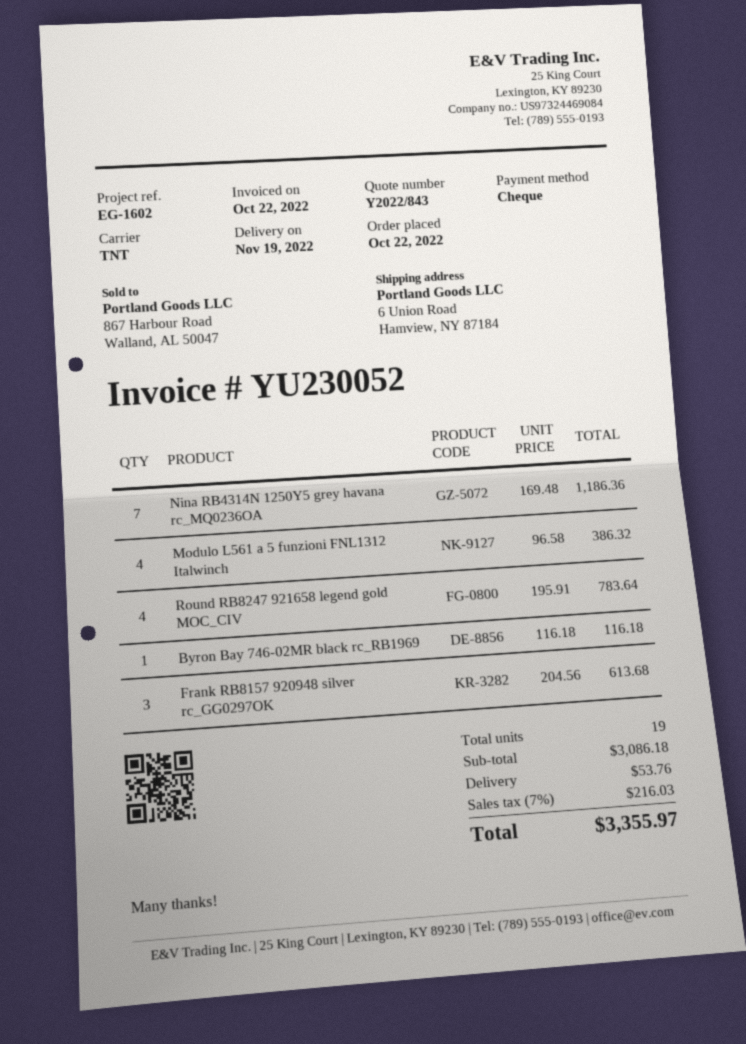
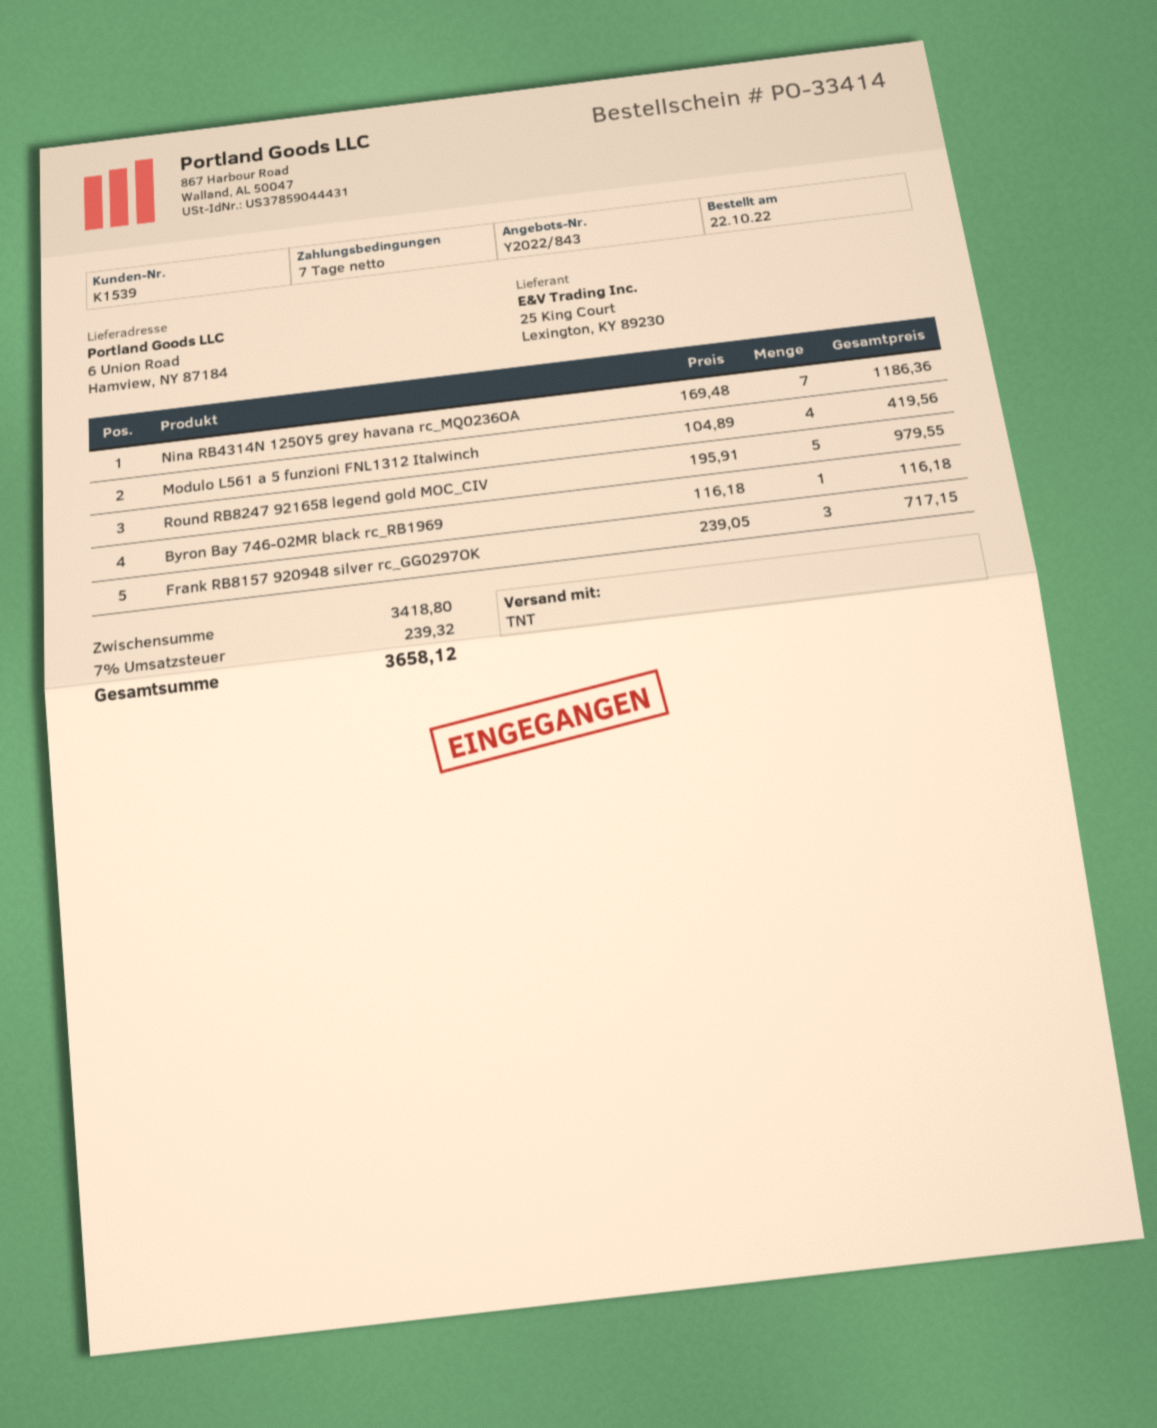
Modulo L561 a 5 funzioni FNL1312 Italwinch: 4 x 96.58 = 386.32 -> 4 x 104.89 = 419.56
Round RB8247 921658 legend gold MOC_CIV: 4 x 195.91 = 783.64 -> 5 x 195.91 = 979.55
Frank RB8157 920948 silver rc_GG0297OK: 3 x 204.56 = 613.68 -> 3 x 239.05 = 717.15
subtotal: 3086.18 -> 3418.80
shipping: 53.76 -> none
tax: 7% = 216.03 -> 7% = 239.32
total: 3355.97 -> 3658.12

